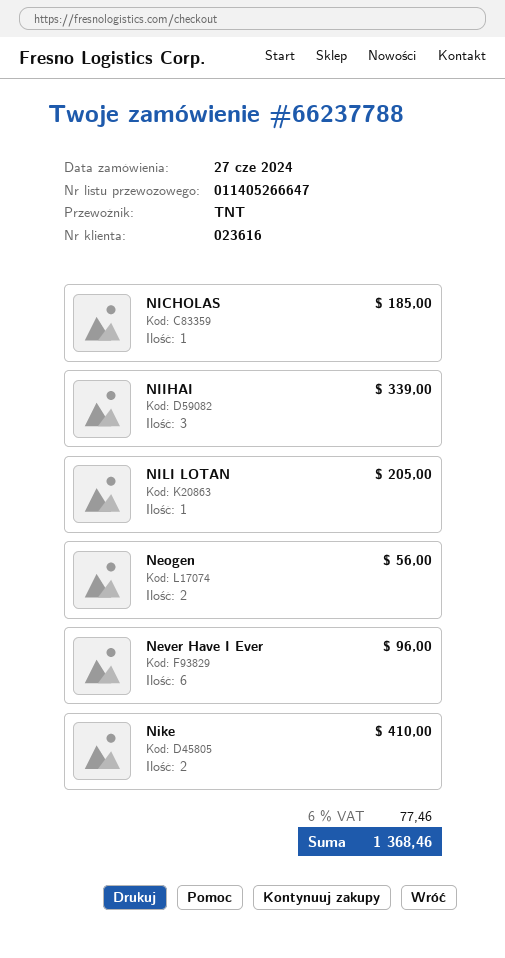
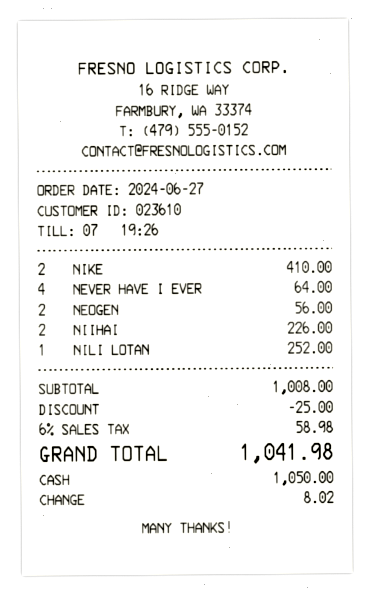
customer number: 023616 -> 023610
NICHOLAS: 1 for 185.00 -> none
NIIHAI: 3 for 339.00 -> 2 for 226.00
NILI LOTAN: 1 for 205.00 -> 1 for 252.00
Never Have I Ever: 6 for 96.00 -> 4 for 64.00
discount: none -> 25.00
tax: 6% = 77.46 -> 6% = 58.98
total: 1368.46 -> 1041.98

